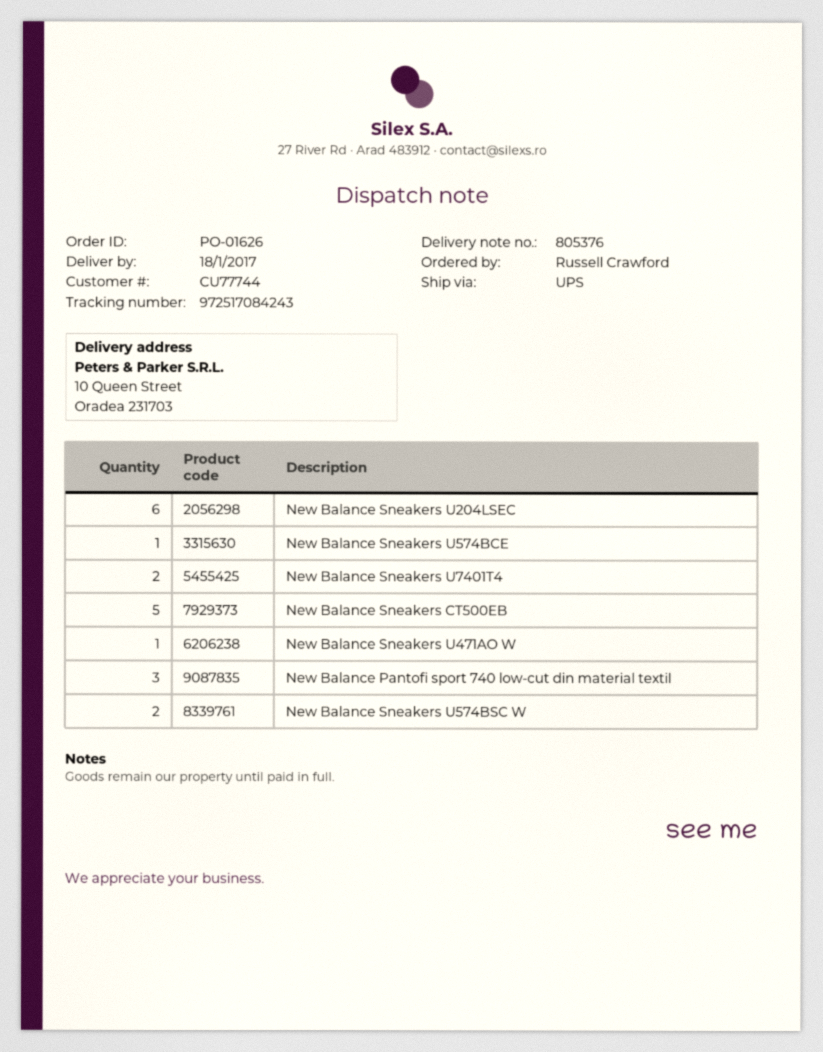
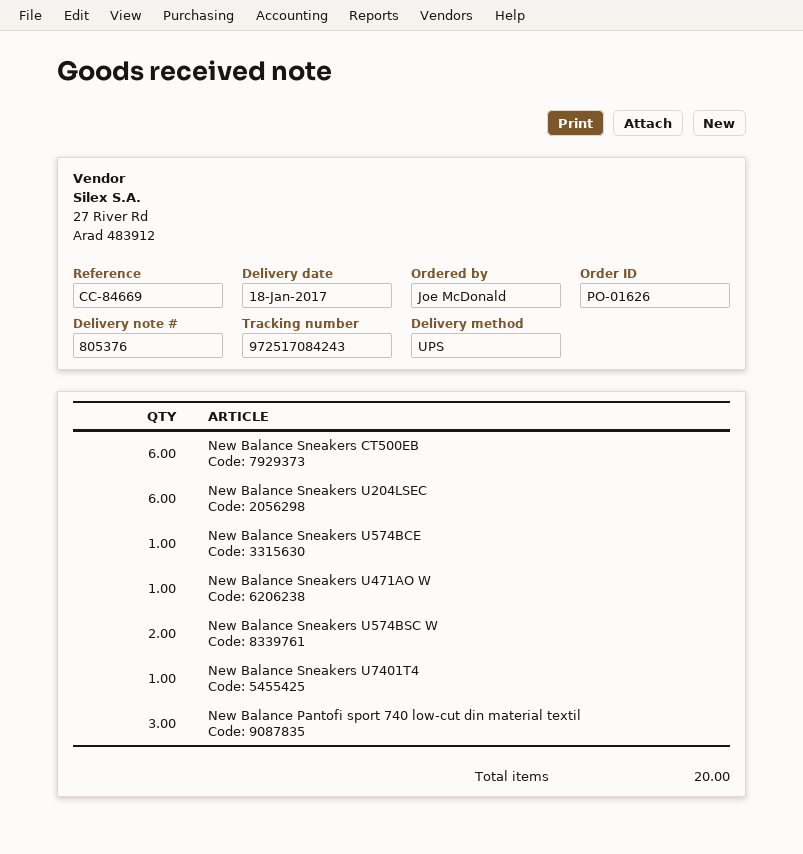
ordered by: Russell Crawford -> Joe McDonald
New Balance Sneakers U7401T4: 2 -> 1
New Balance Sneakers CT500EB: 5 -> 6

